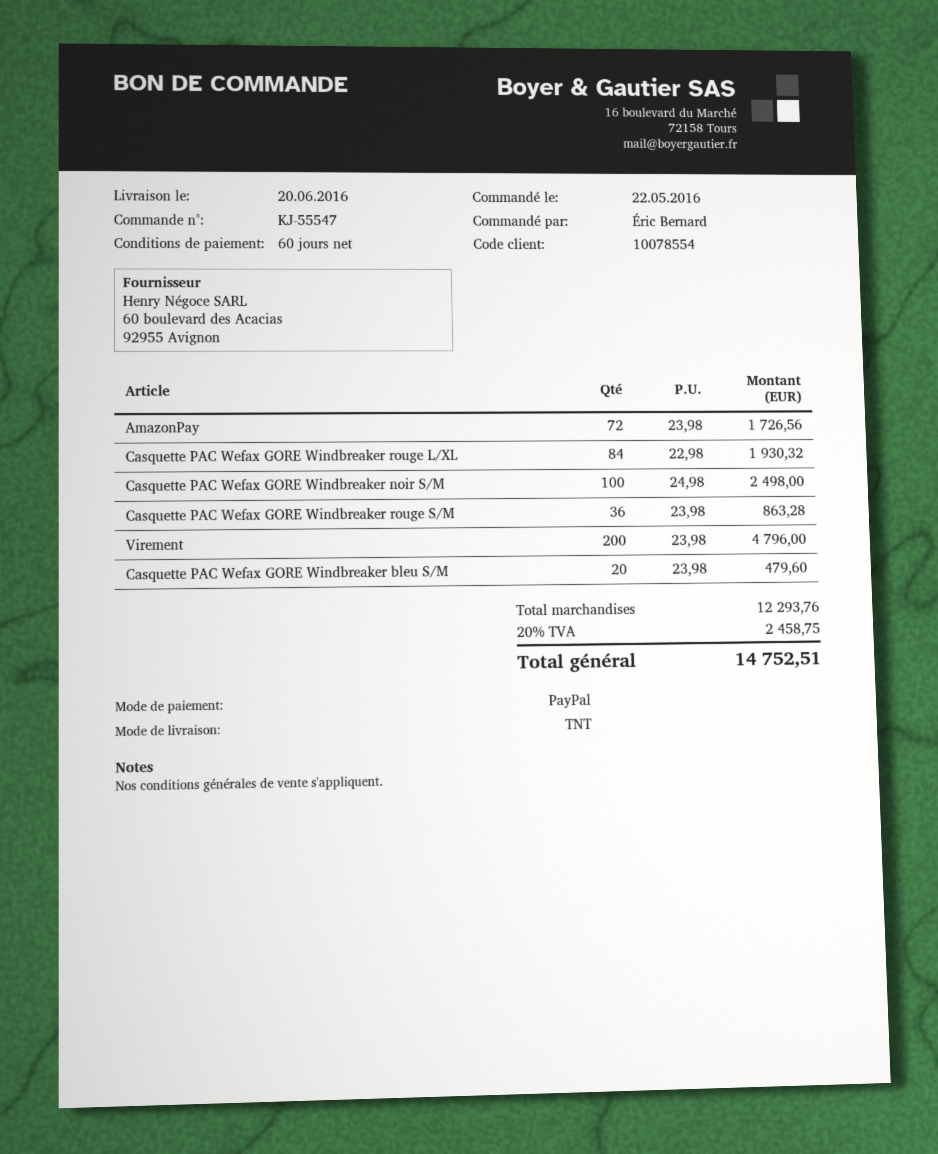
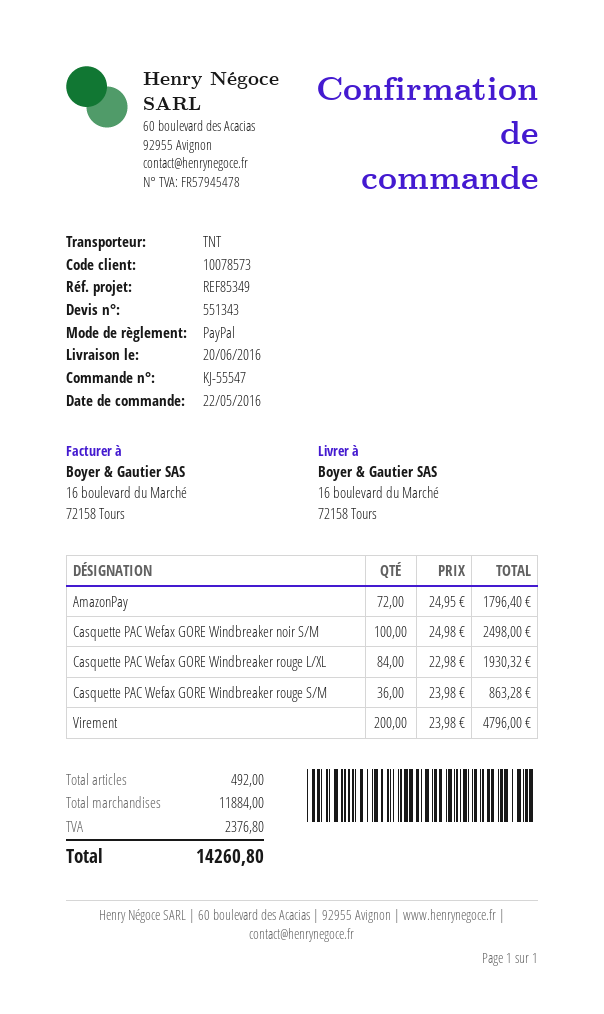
customer number: 10078554 -> 10078573
AmazonPay: 72 x 23.98 = 1726.56 -> 72 x 24.95 = 1796.40
Casquette PAC Wefax GORE Windbreaker bleu S/M: 20 x 23.98 = 479.60 -> none
subtotal: 12293.76 -> 11884.00
tax: 2458.75 -> 2376.80
total: 14752.51 -> 14260.80

